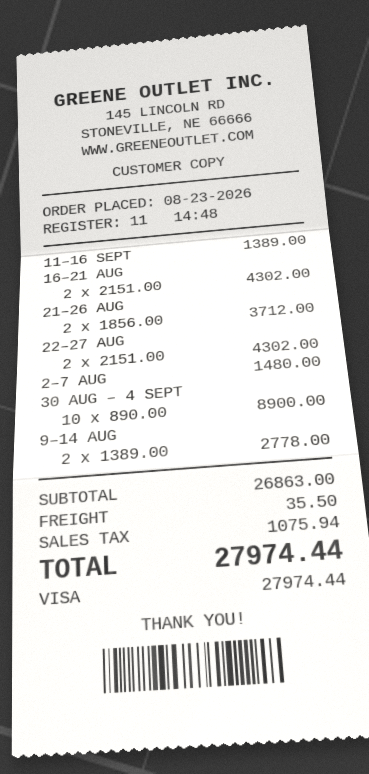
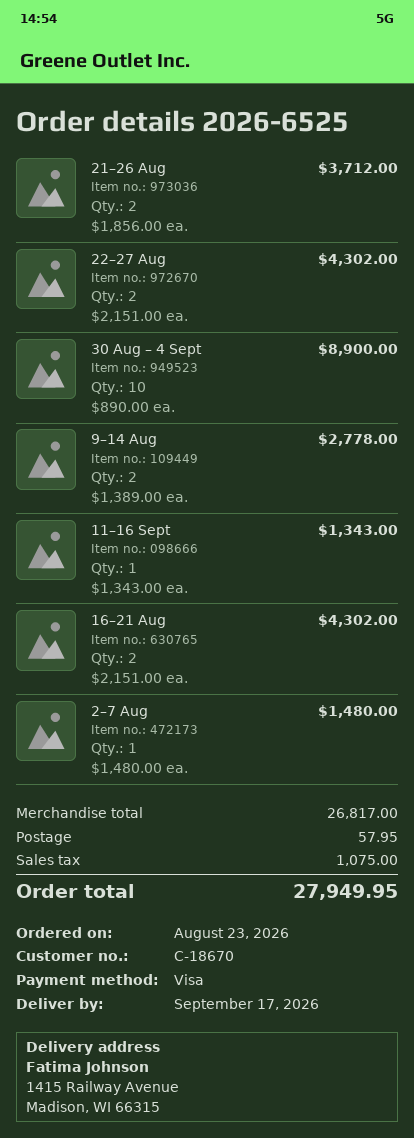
11–16 SEPT: 1 x 1389.00 = 1389.00 -> 1 x 1343.00 = 1343.00
subtotal: 26863.00 -> 26817.00
shipping: 35.50 -> 57.95
tax: 1075.94 -> 1075.00
total: 27974.44 -> 27949.95

